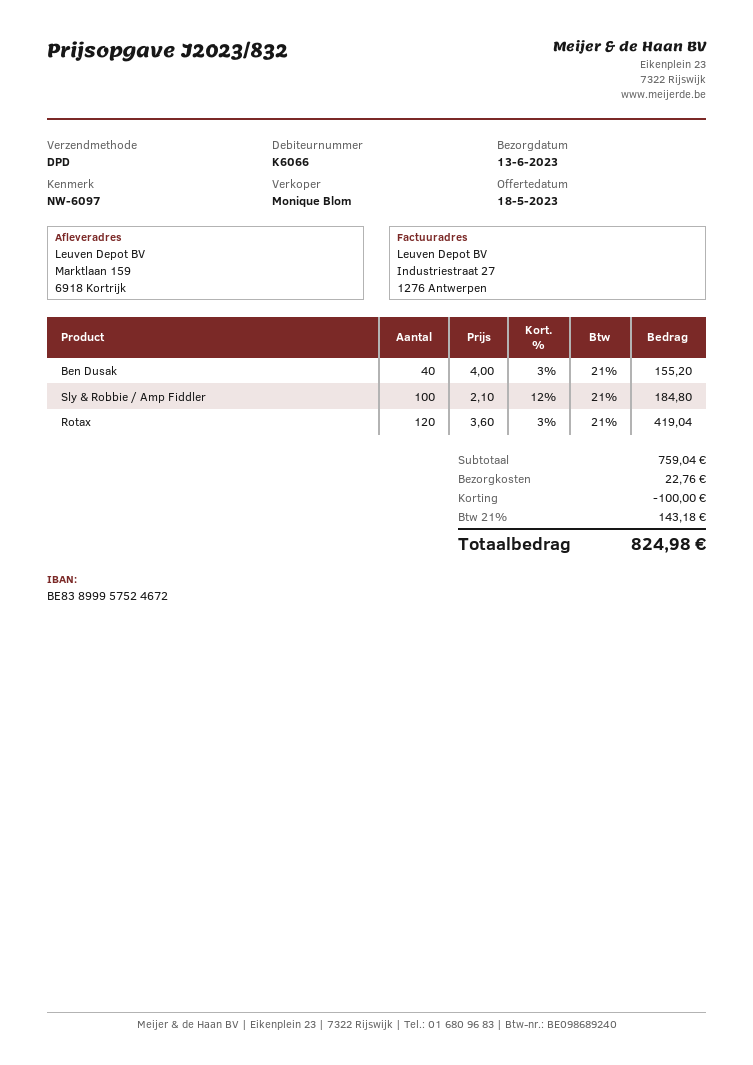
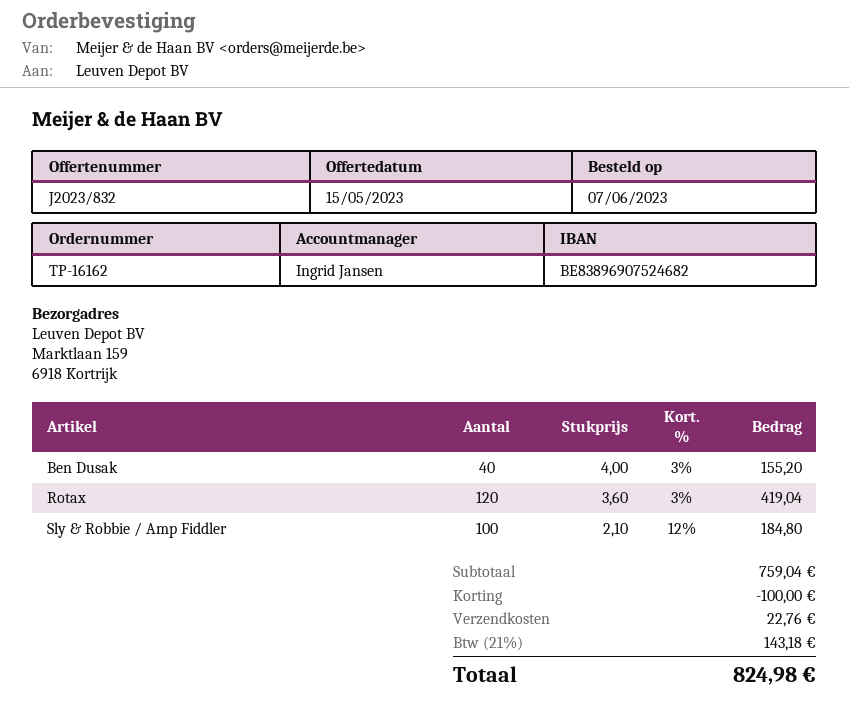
quote date: 2023-05-18 -> 2023-05-15
sales rep: Monique Blom -> Ingrid Jansen
bank account: BE83899957524672 -> BE83896907524682

